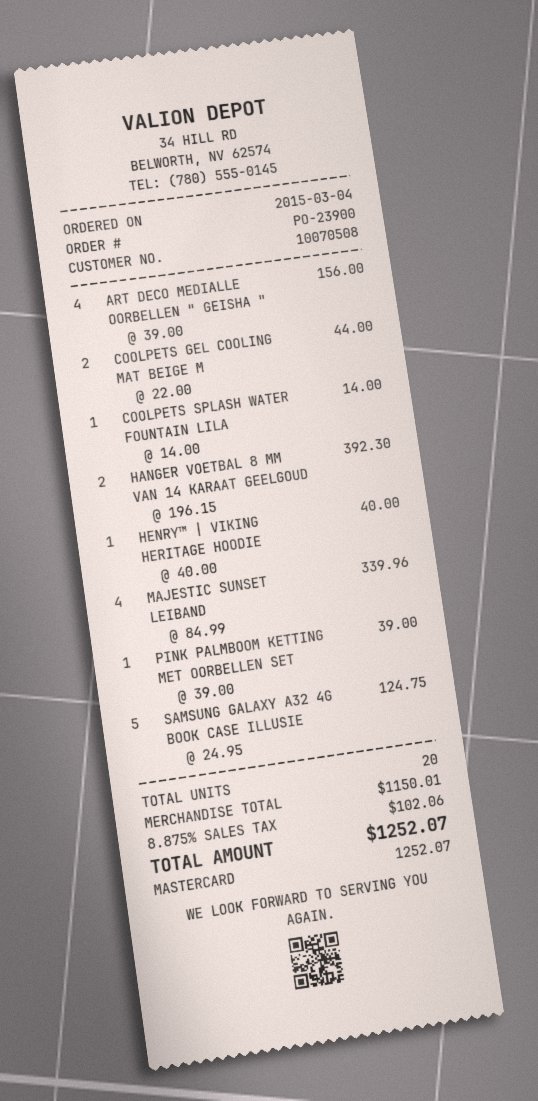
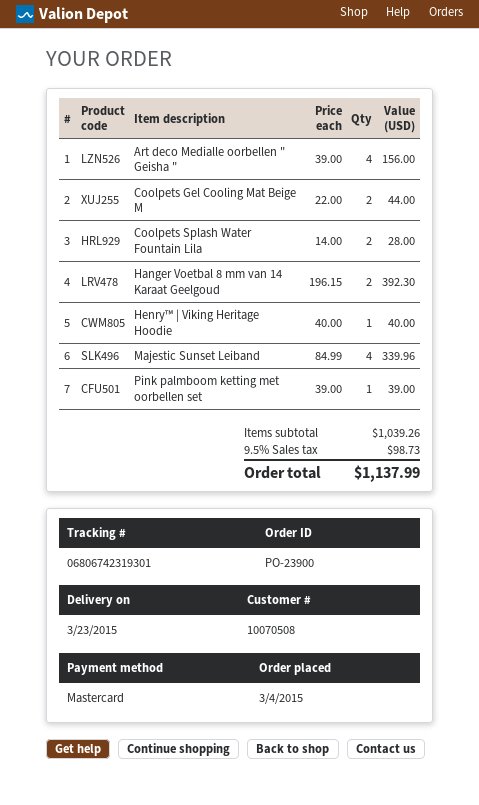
COOLPETS SPLASH WATER FOUNTAIN LILA: 1 x 14.00 = 14.00 -> 2 x 14.00 = 28.00
SAMSUNG GALAXY A32 4G BOOK CASE ILLUSIE: 5 x 24.95 = 124.75 -> none
subtotal: 1150.01 -> 1039.26
tax: 8.875% = 102.06 -> 9.5% = 98.73
total: 1252.07 -> 1137.99

